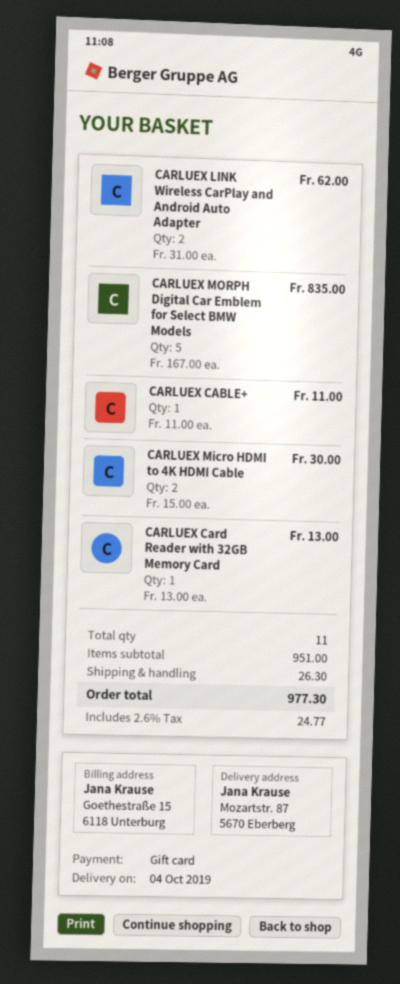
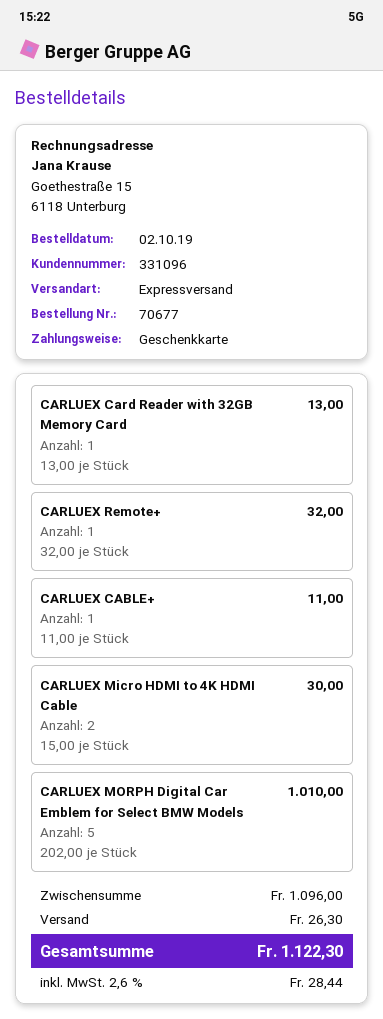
CARLUEX LINK Wireless CarPlay and Android Auto Adapter: 2 x 31.00 = 62.00 -> none
CARLUEX MORPH Digital Car Emblem for Select BMW Models: 5 x 167.00 = 835.00 -> 5 x 202.00 = 1010.00
CARLUEX Remote+: none -> 1 x 32.00 = 32.00
subtotal: 951.00 -> 1096.00
tax: 2.6% = 24.77 -> 2.6% = 28.44
total: 977.30 -> 1122.30

